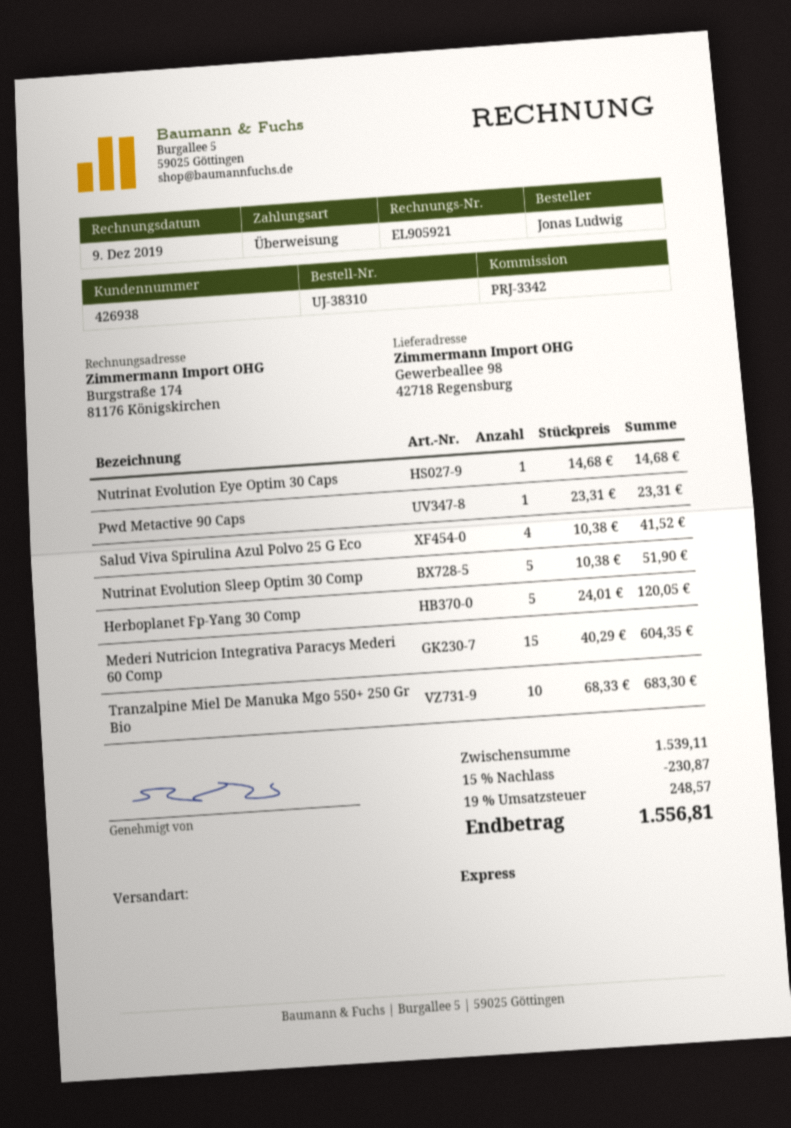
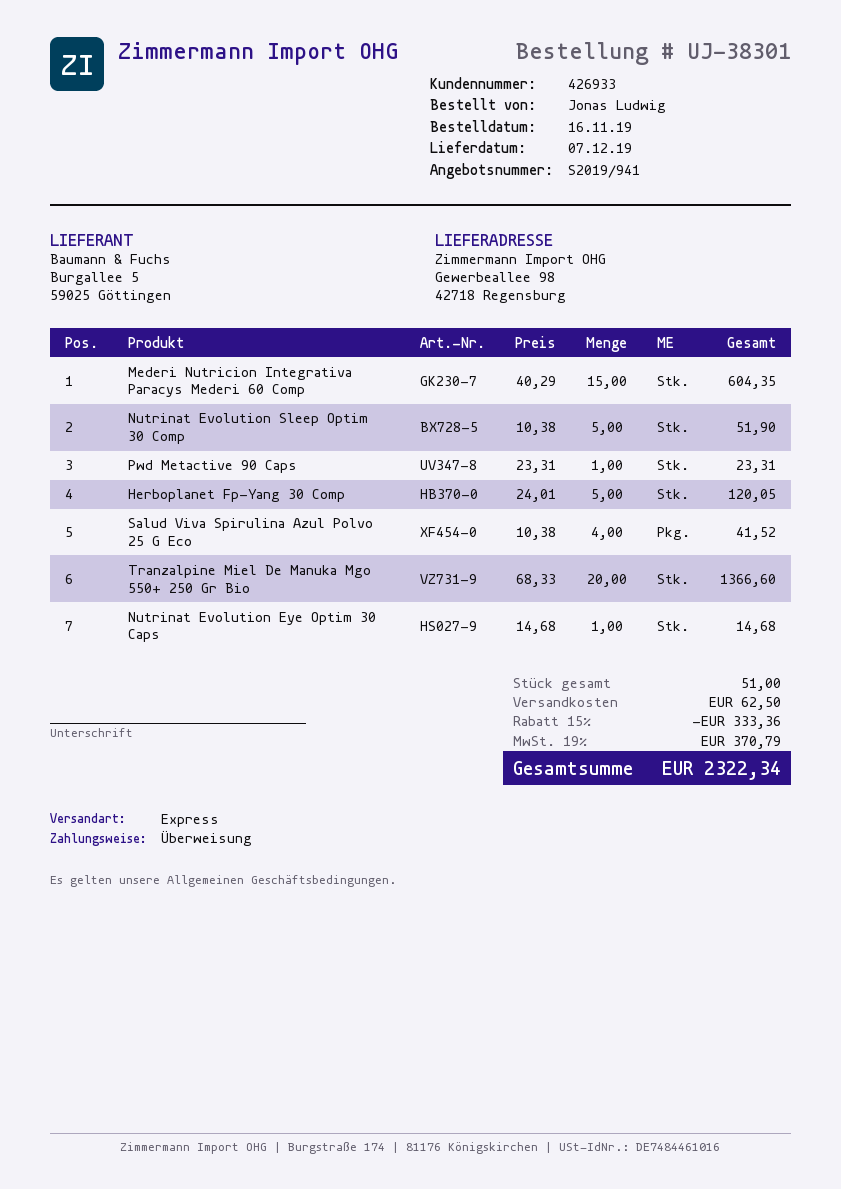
order number: UJ-38310 -> UJ-38301
customer number: 426938 -> 426933
Tranzalpine Miel De Manuka Mgo 550+ 250 Gr Bio: 10 x 68.33 = 683.30 -> 20 x 68.33 = 1366.60
discount: 15% = 230.87 -> 15% = 333.36
shipping: none -> 62.50
tax: 19% = 248.57 -> 19% = 370.79
total: 1556.81 -> 2322.34

